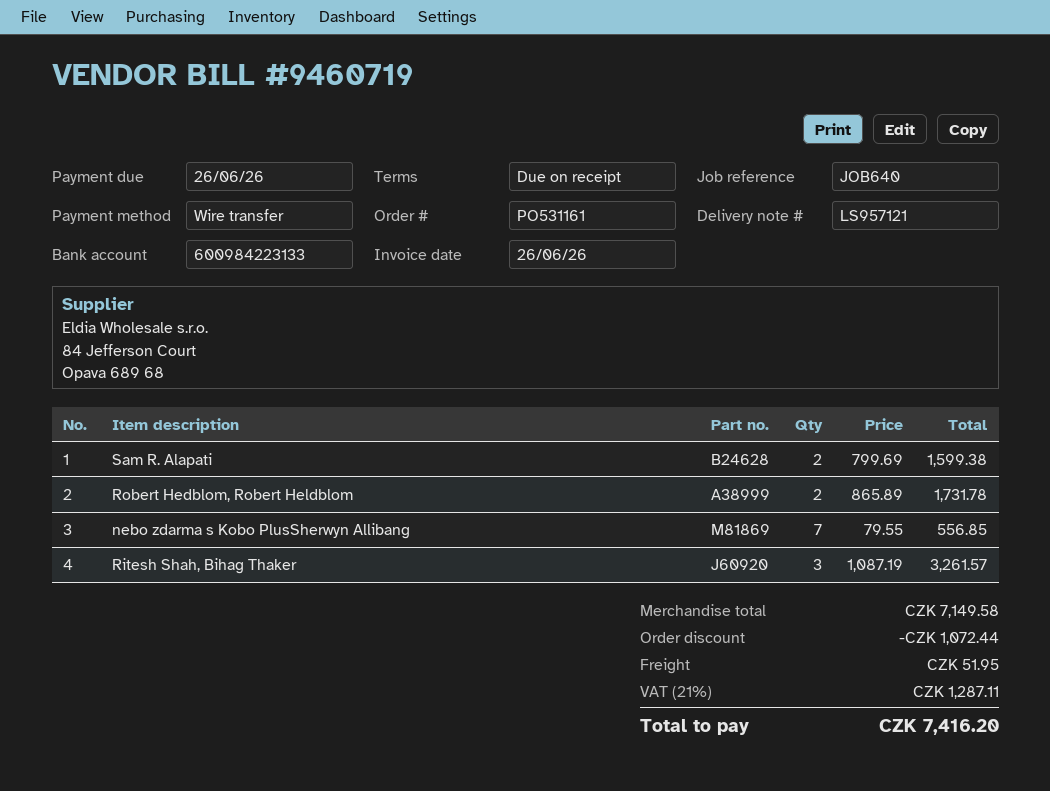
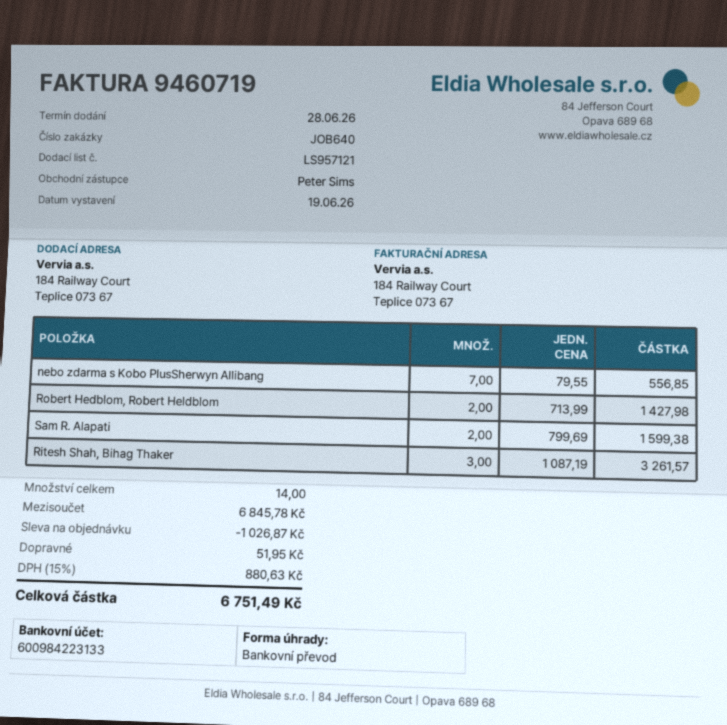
invoice date: 2026-06-26 -> 2026-06-19
Robert Hedblom, Robert Heldblom: 2 x 865.89 = 1731.78 -> 2 x 713.99 = 1427.98
subtotal: 7149.58 -> 6845.78
discount: 1072.44 -> 1026.87
tax: 21% = 1287.11 -> 15% = 880.63
total: 7416.20 -> 6751.49

